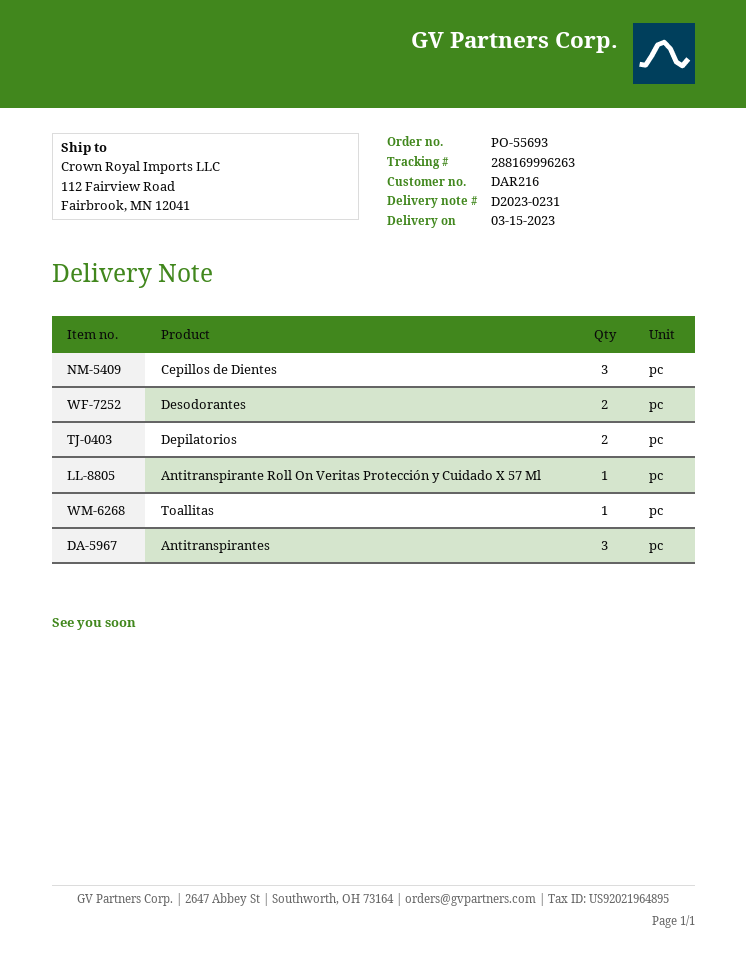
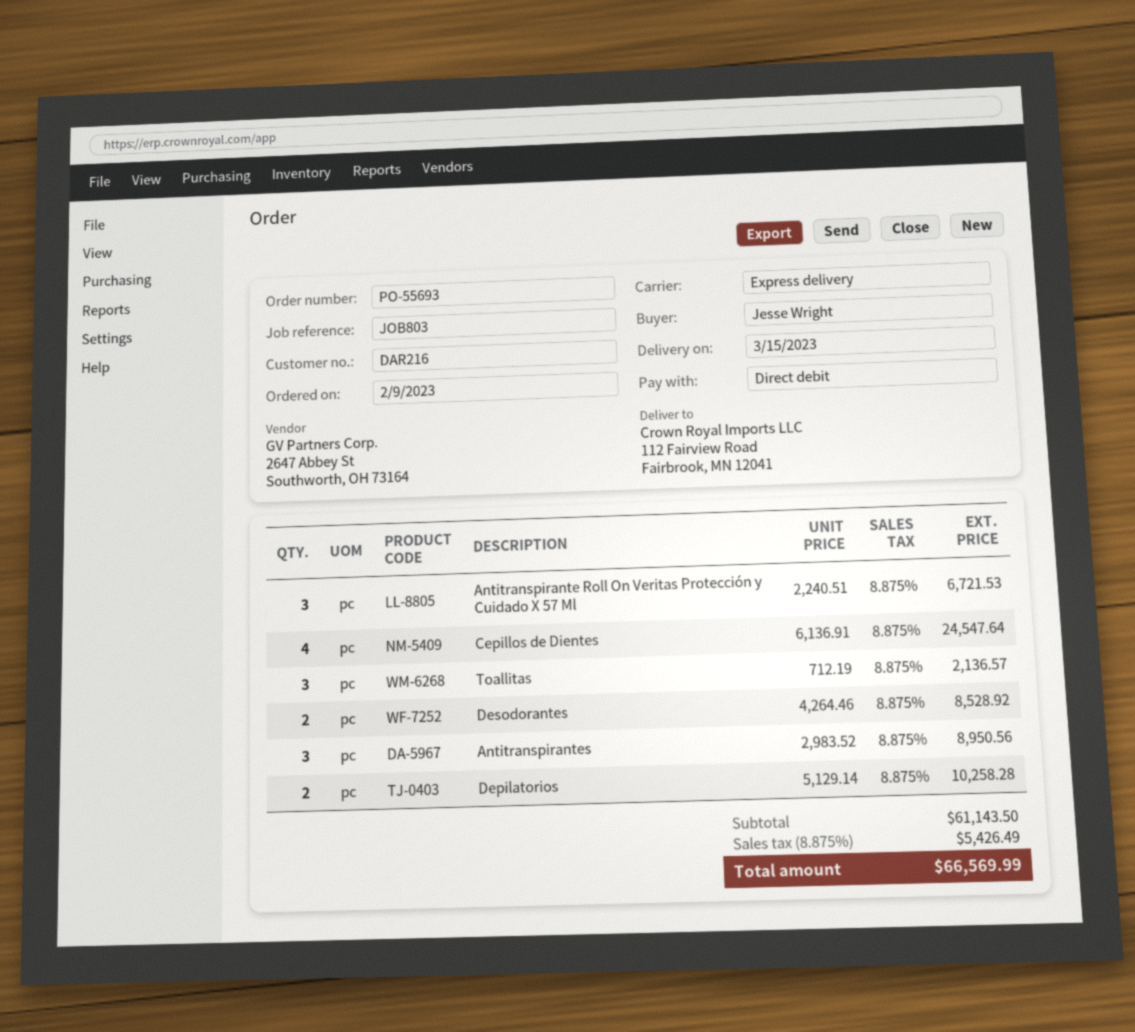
Cepillos de Dientes: 3 -> 4
Antitranspirante Roll On Veritas Protección y Cuidado X 57 Ml: 1 -> 3
Toallitas: 1 -> 3

